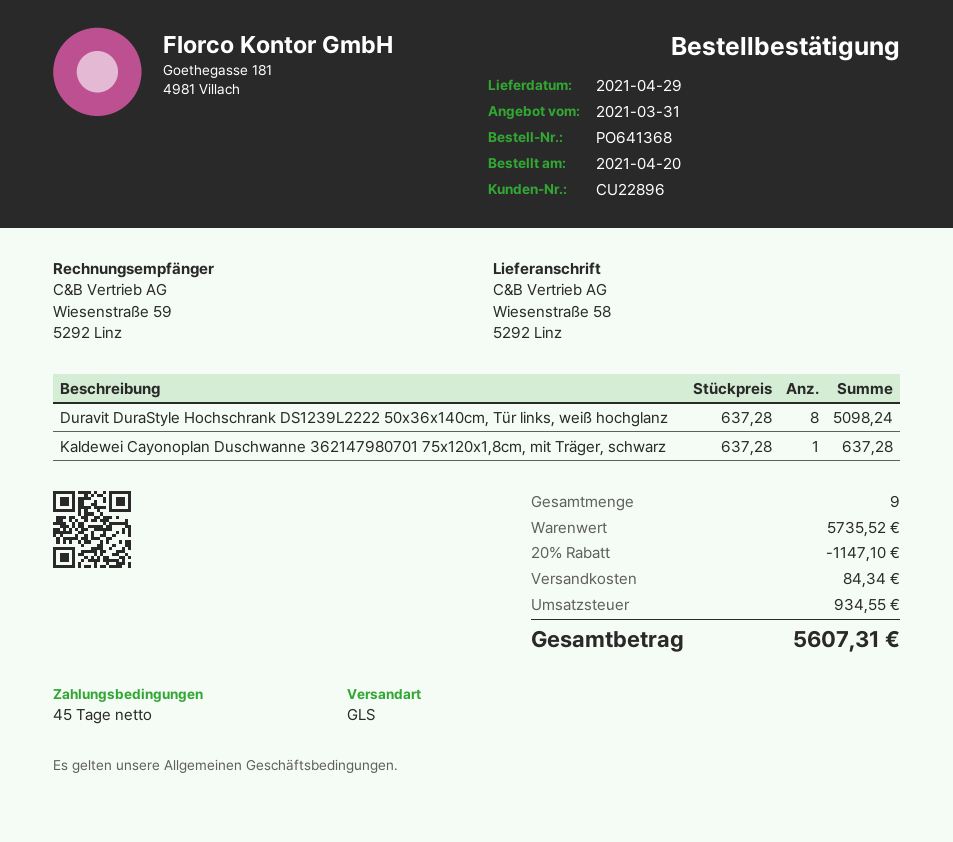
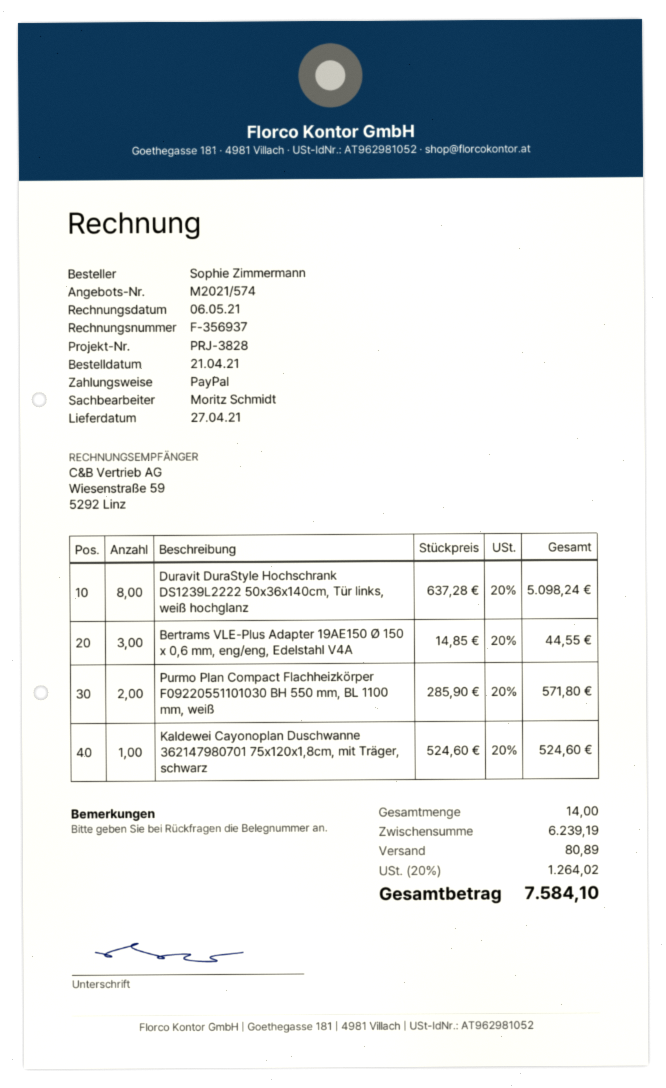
order date: 2021-04-20 -> 2021-04-21
delivery date: 2021-04-29 -> 2021-04-27
Kaldewei Cayonoplan Duschwanne 362147980701 75x120x1,8cm, mit Träger, schwarz: 1 x 637.28 = 637.28 -> 1 x 524.60 = 524.60
Bertrams VLE-Plus Adapter 19AE150 Ø 150 x 0,6 mm, eng/eng, Edelstahl V4A: none -> 3 x 14.85 = 44.55
Purmo Plan Compact Flachheizkörper F09220551101030 BH 550 mm, BL 1100 mm, weiß: none -> 2 x 285.90 = 571.80
total quantity: 9 -> 14
subtotal: 5735.52 -> 6239.19
discount: 20% = 1147.10 -> none
shipping: 84.34 -> 80.89
tax: 934.55 -> 1264.02
total: 5607.31 -> 7584.10

